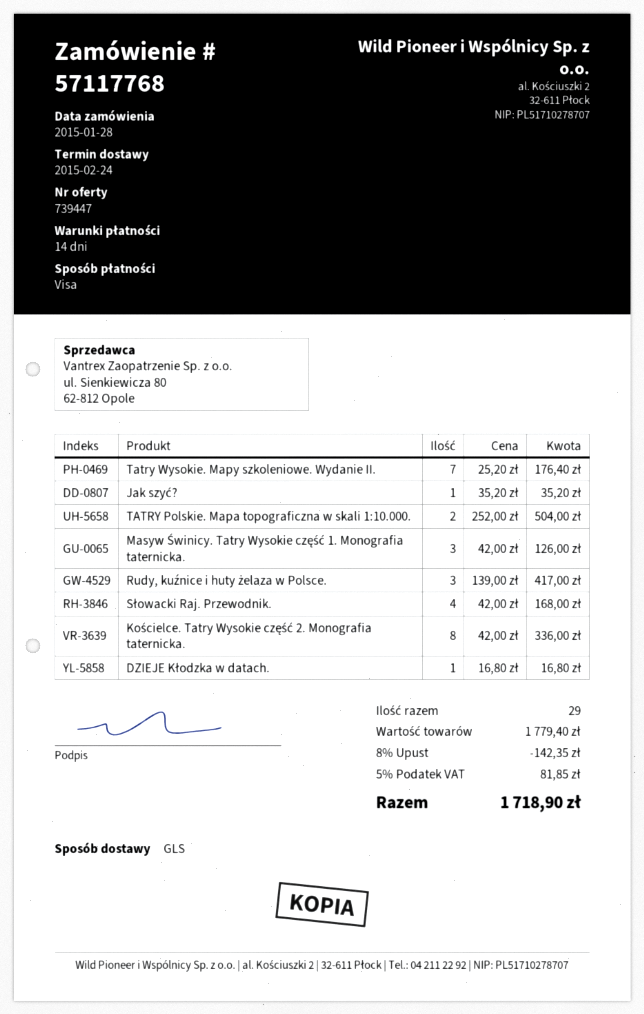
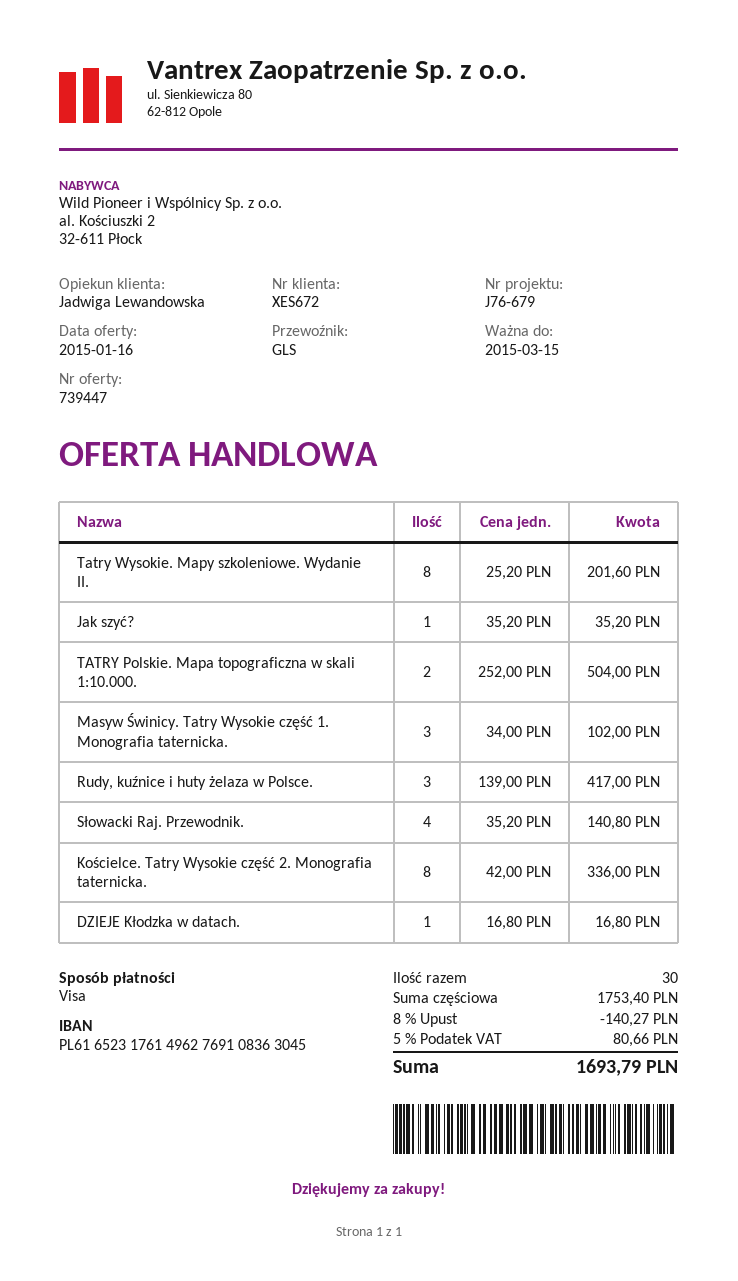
Tatry Wysokie. Mapy szkoleniowe. Wydanie II.: 7 x 25.20 = 176.40 -> 8 x 25.20 = 201.60
Masyw Świnicy. Tatry Wysokie część 1. Monografia taternicka.: 3 x 42.00 = 126.00 -> 3 x 34.00 = 102.00
Słowacki Raj. Przewodnik.: 4 x 42.00 = 168.00 -> 4 x 35.20 = 140.80
total quantity: 29 -> 30
subtotal: 1779.40 -> 1753.40
discount: 8% = 142.35 -> 8% = 140.27
tax: 5% = 81.85 -> 5% = 80.66
total: 1718.90 -> 1693.79

